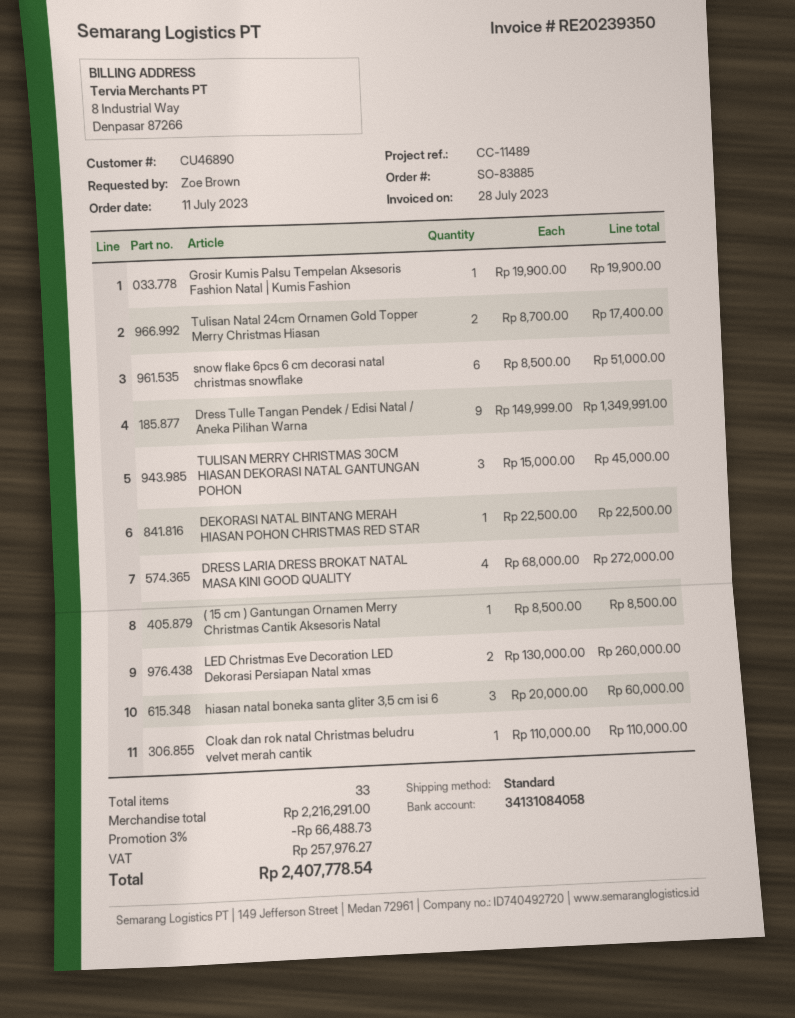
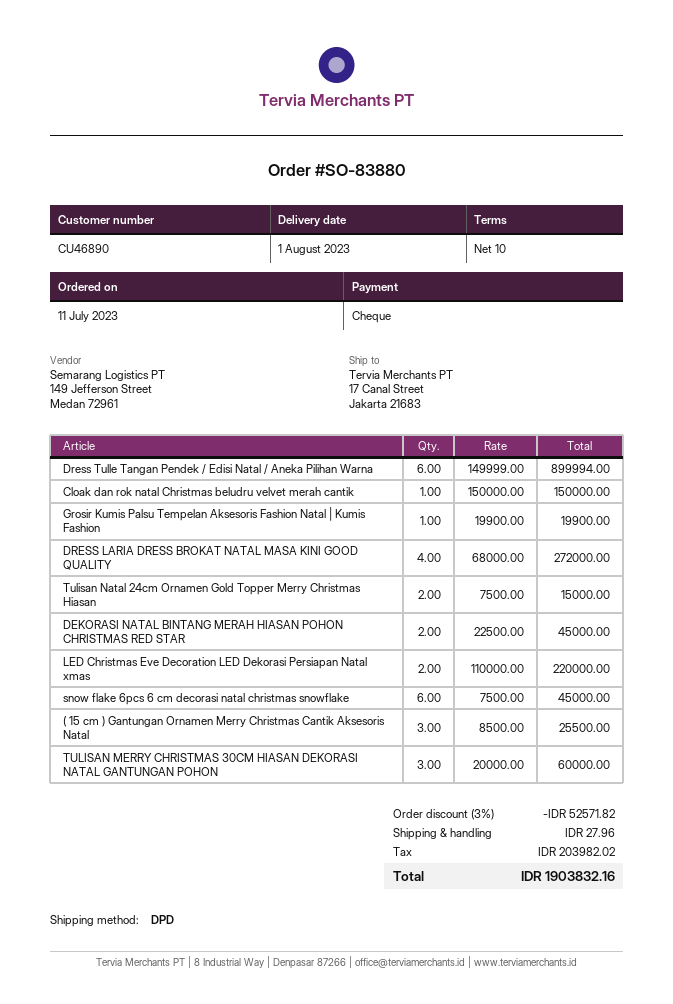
order number: SO-83885 -> SO-83880
shipping method: standard -> DPD
Tulisan Natal 24cm Ornamen Gold Topper Merry Christmas Hiasan: 2 x 8700.00 = 17400.00 -> 2 x 7500.00 = 15000.00
snow flake 6pcs 6 cm decorasi natal christmas snowflake: 6 x 8500.00 = 51000.00 -> 6 x 7500.00 = 45000.00
Dress Tulle Tangan Pendek / Edisi Natal / Aneka Pilihan Warna: 9 x 149999.00 = 1349991.00 -> 6 x 149999.00 = 899994.00
TULISAN MERRY CHRISTMAS 30CM HIASAN DEKORASI NATAL GANTUNGAN POHON: 3 x 15000.00 = 45000.00 -> 3 x 20000.00 = 60000.00
DEKORASI NATAL BINTANG MERAH HIASAN POHON CHRISTMAS RED STAR: 1 x 22500.00 = 22500.00 -> 2 x 22500.00 = 45000.00
( 15 cm ) Gantungan Ornamen Merry Christmas Cantik Aksesoris Natal: 1 x 8500.00 = 8500.00 -> 3 x 8500.00 = 25500.00
LED Christmas Eve Decoration LED Dekorasi Persiapan Natal xmas: 2 x 130000.00 = 260000.00 -> 2 x 110000.00 = 220000.00
hiasan natal boneka santa gliter 3,5 cm isi 6: 3 x 20000.00 = 60000.00 -> none
Cloak dan rok natal Christmas beludru velvet merah cantik: 1 x 110000.00 = 110000.00 -> 1 x 150000.00 = 150000.00
discount: 3% = 66488.73 -> 3% = 52571.82
shipping: none -> 27.96
tax: 257976.27 -> 203982.02
total: 2407778.54 -> 1903832.16

